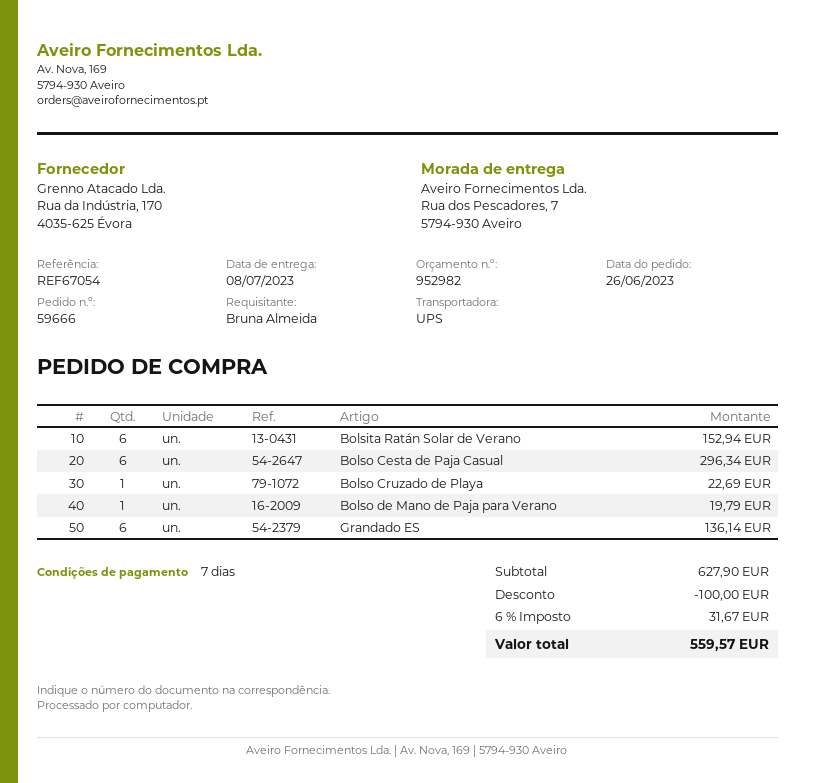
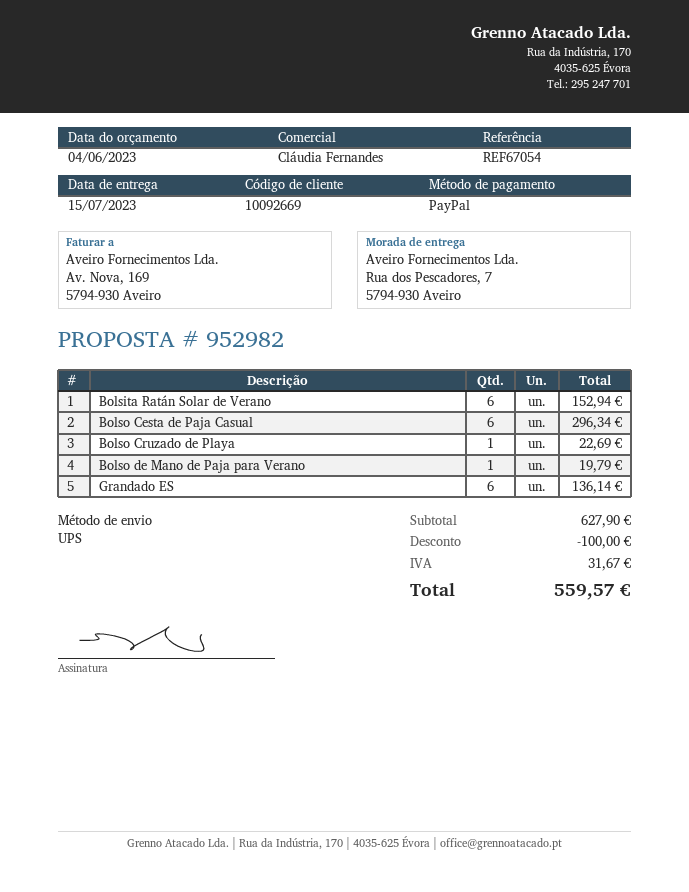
delivery date: 2023-07-08 -> 2023-07-15

